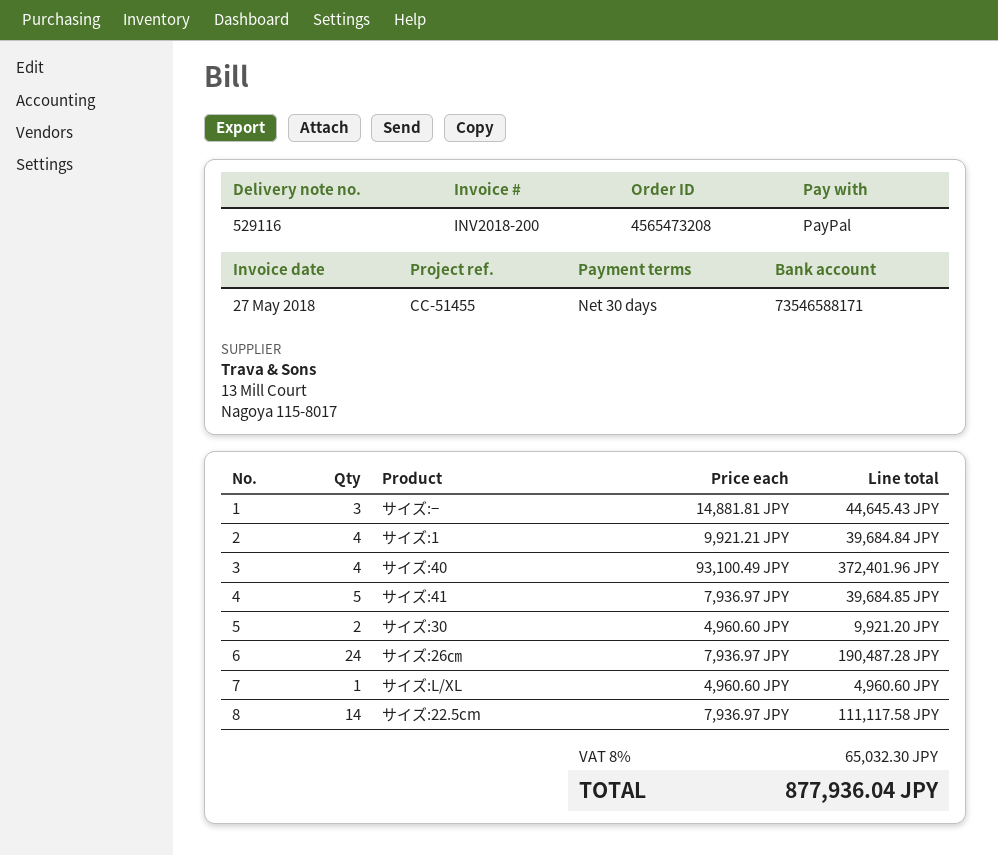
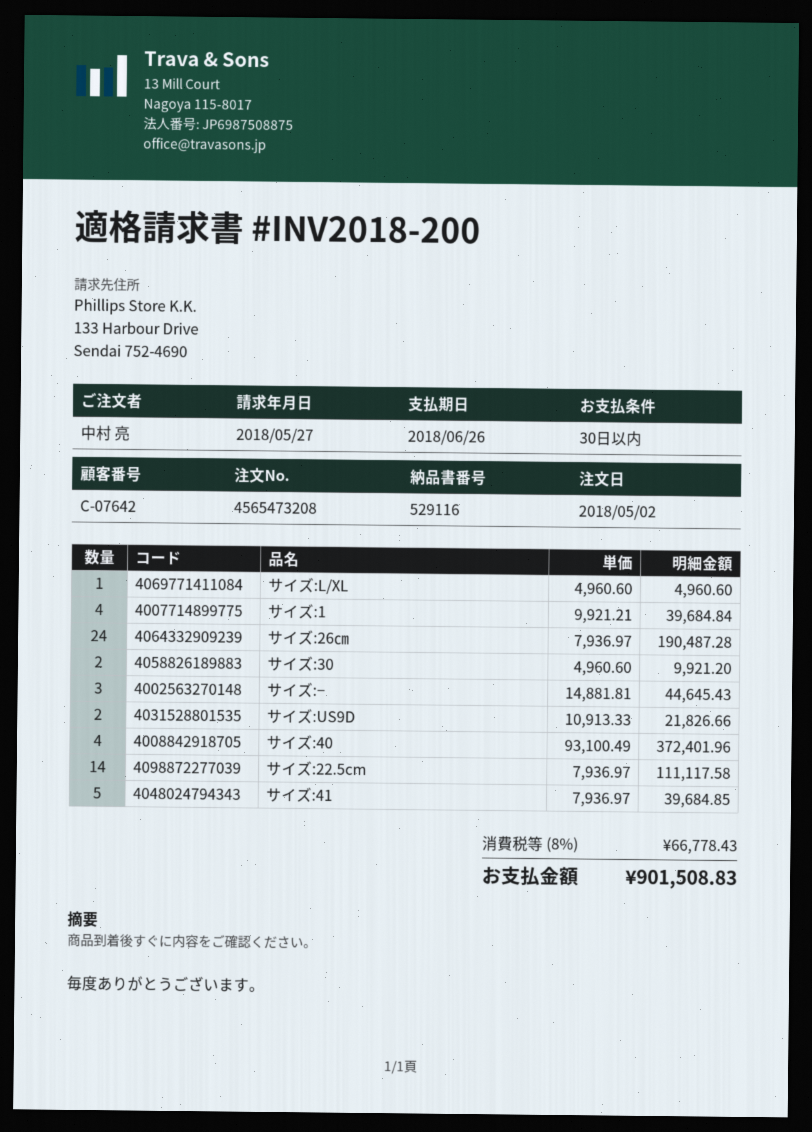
サイズ:US9D: none -> 2 x 10913.33 = 21826.66
tax: 8% = 65032.30 -> 8% = 66778.43
total: 877936.04 -> 901508.83

